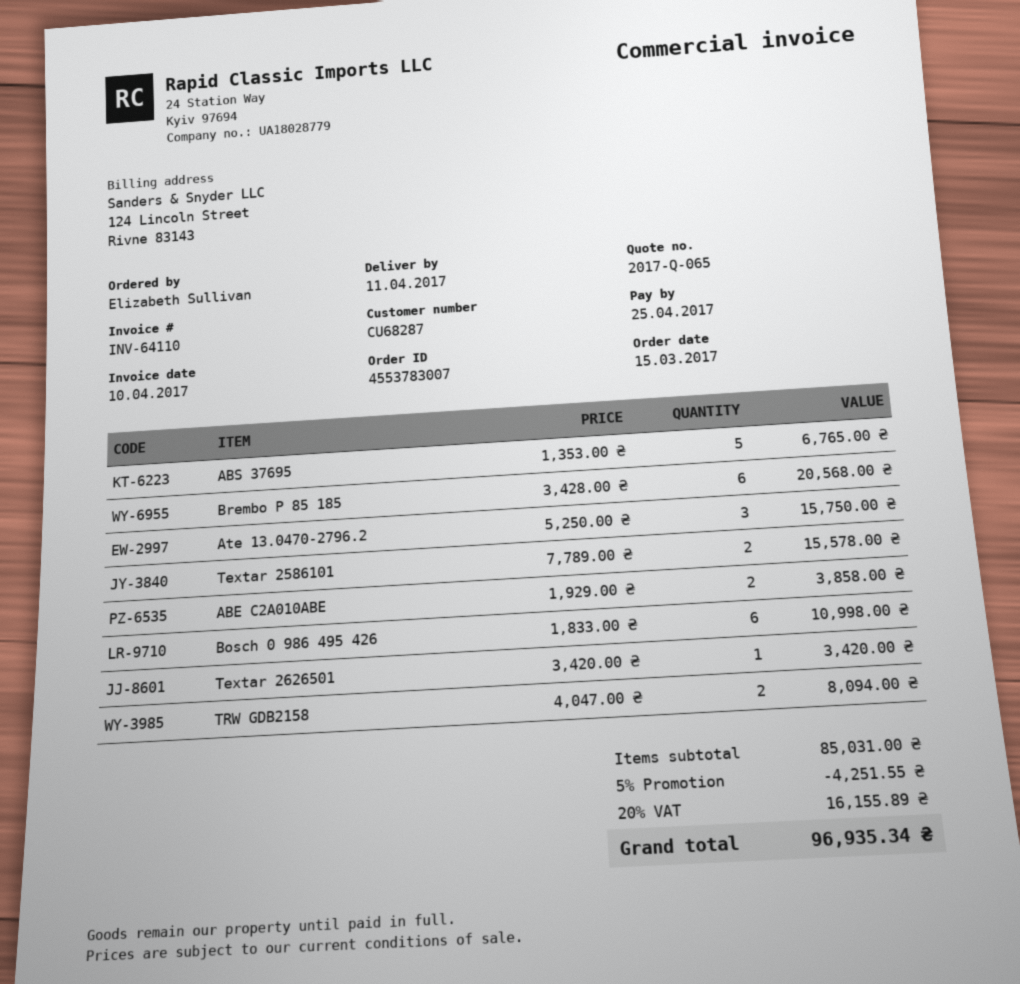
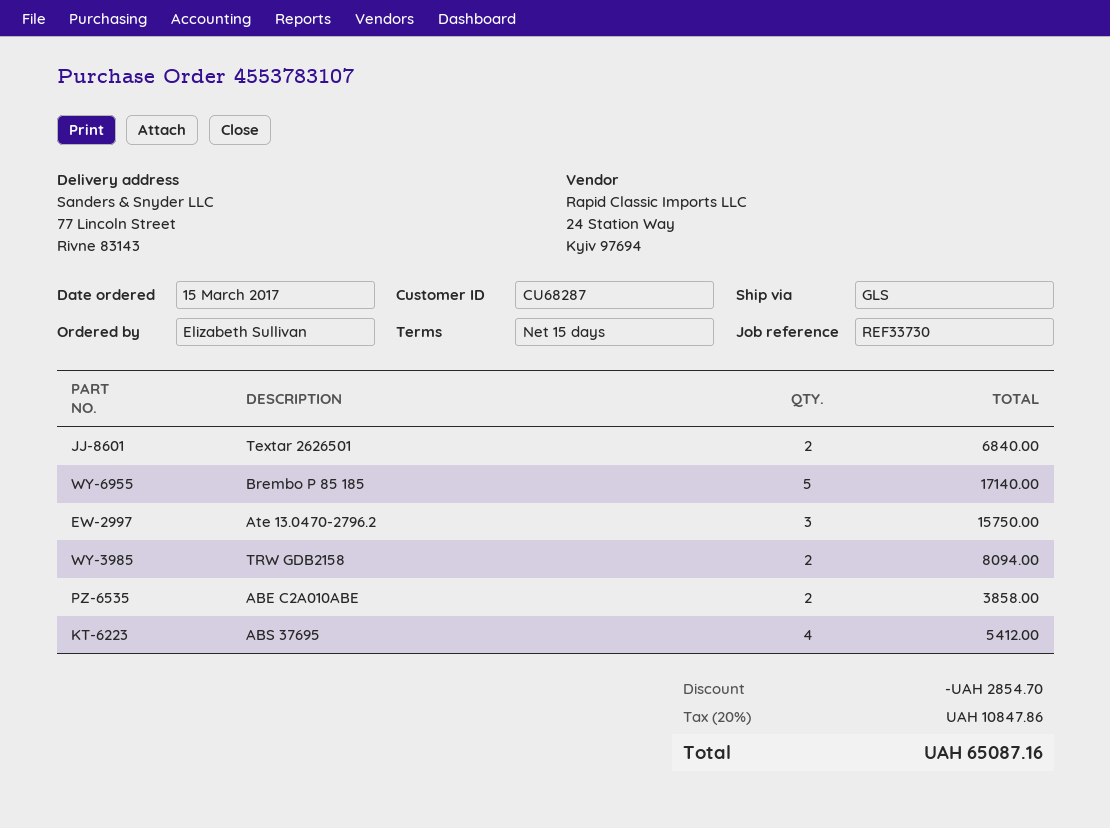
order number: 4553783007 -> 4553783107
ABS 37695: 5 for 6765.00 -> 4 for 5412.00
Brembo P 85 185: 6 for 20568.00 -> 5 for 17140.00
Textar 2586101: 2 for 15578.00 -> none
Bosch 0 986 495 426: 6 for 10998.00 -> none
Textar 2626501: 1 for 3420.00 -> 2 for 6840.00
discount: 4251.55 -> 2854.70
tax: 20% = 16155.89 -> 20% = 10847.86
total: 96935.34 -> 65087.16

